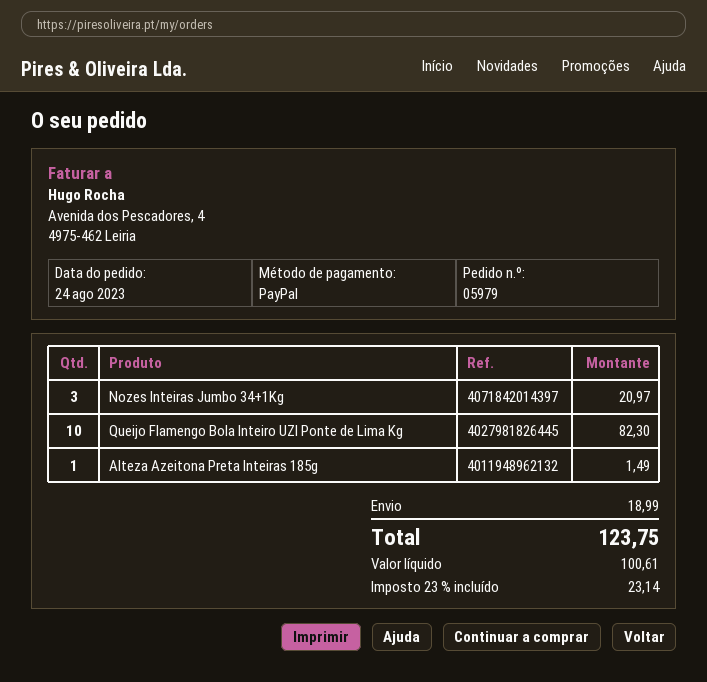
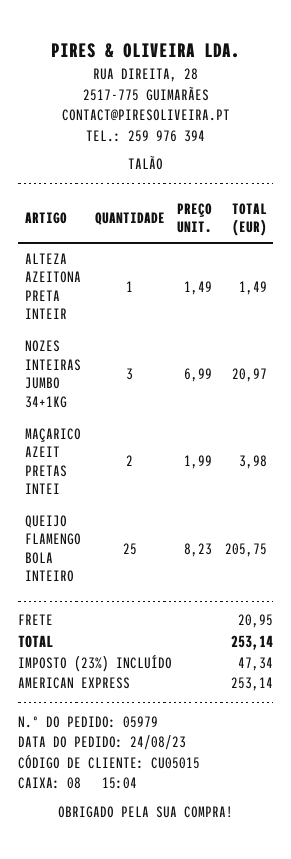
payment method: PayPal -> American Express
Queijo Flamengo Bola Inteiro UZI Ponte de Lima Kg: 10 for 82.30 -> 25 for 205.75
MAÇARICO AZEIT PRETAS INTEI: none -> 2 for 3.98
shipping: 18.99 -> 20.95
tax: 23% = 23.14 -> 23% = 47.34
total: 123.75 -> 253.14

